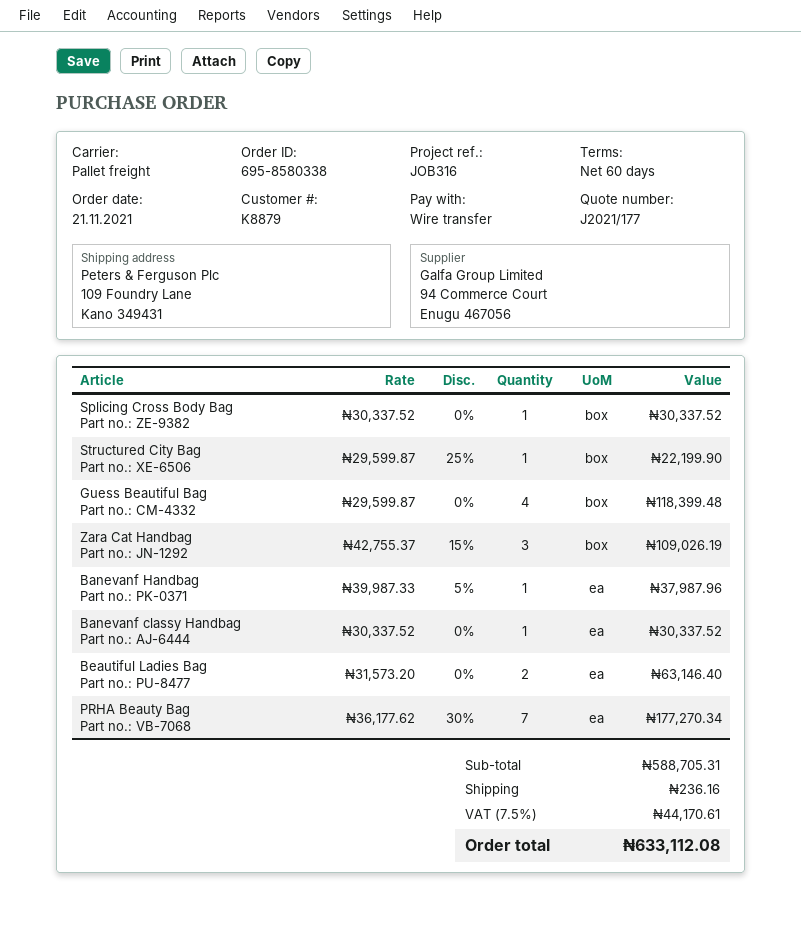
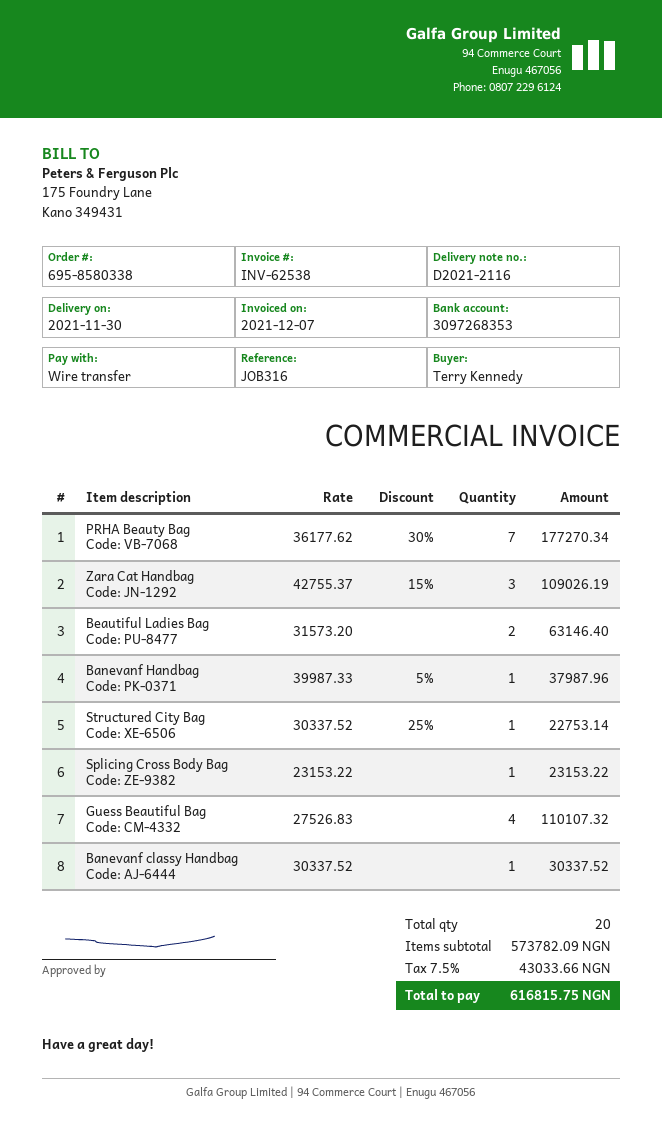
Splicing Cross Body Bag: 1 x 30337.52 = 30337.52 -> 1 x 23153.22 = 23153.22
Structured City Bag: 1 x 29599.87 - 25% = 22199.90 -> 1 x 30337.52 - 25% = 22753.14
Guess Beautiful Bag: 4 x 29599.87 = 118399.48 -> 4 x 27526.83 = 110107.32
subtotal: 588705.31 -> 573782.09
shipping: 236.16 -> none
tax: 7.5% = 44170.61 -> 7.5% = 43033.66
total: 633112.08 -> 616815.75

